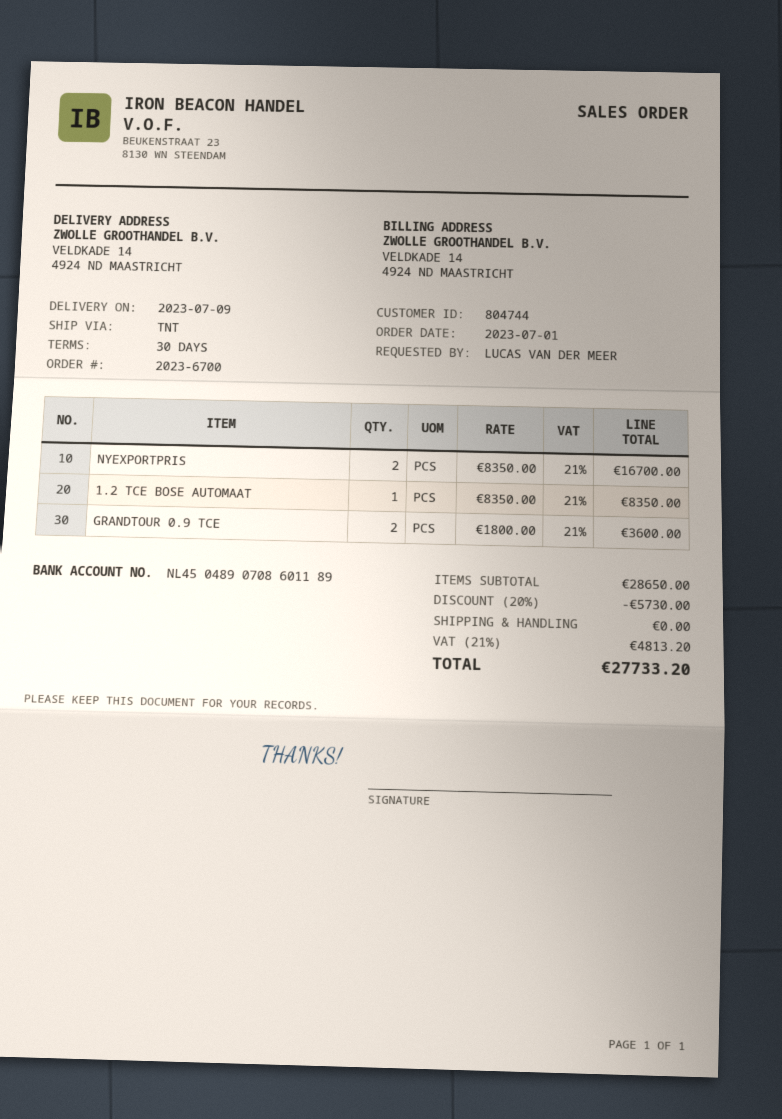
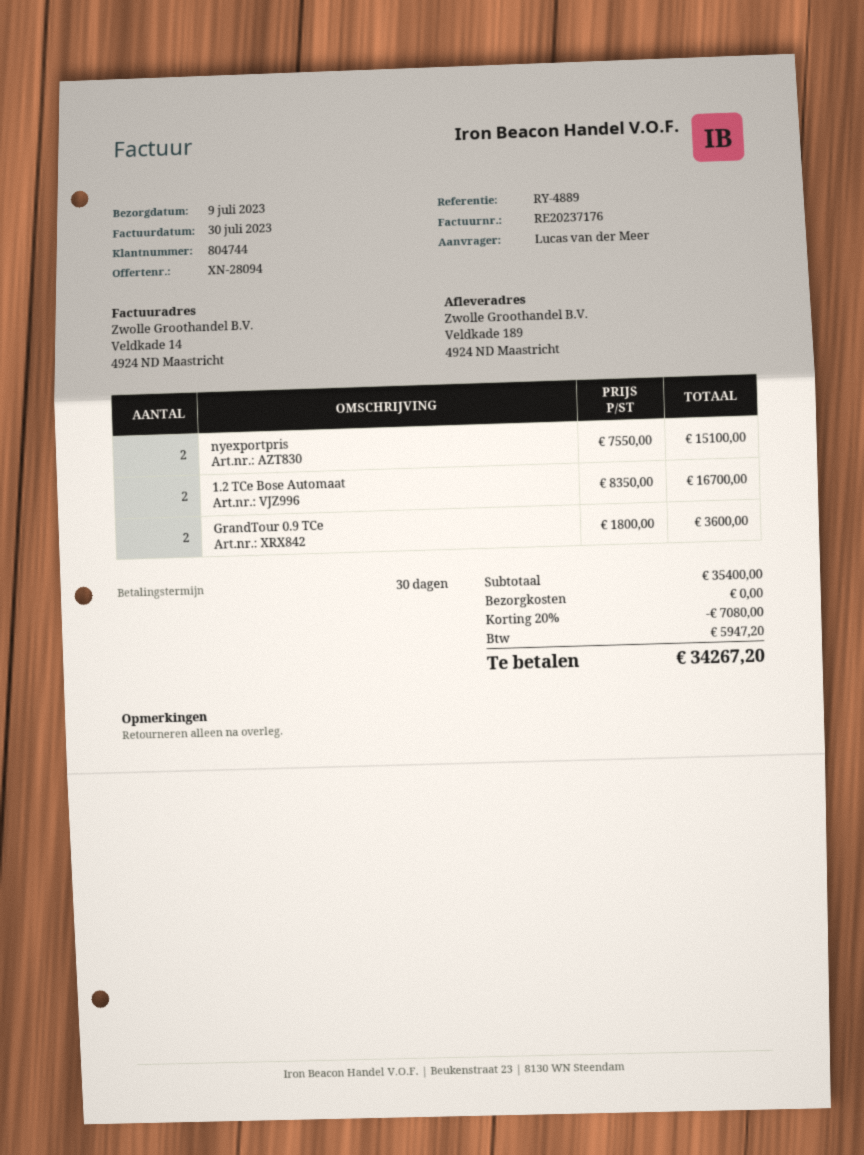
ship to: VELDKADE 14, 4924 ND MAASTRICHT -> Veldkade 189, 4924 ND Maastricht
NYEXPORTPRIS: 2 x 8350.00 = 16700.00 -> 2 x 7550.00 = 15100.00
1.2 TCE BOSE AUTOMAAT: 1 x 8350.00 = 8350.00 -> 2 x 8350.00 = 16700.00
subtotal: 28650.00 -> 35400.00
discount: 20% = 5730.00 -> 20% = 7080.00
tax: 4813.20 -> 5947.20
total: 27733.20 -> 34267.20

